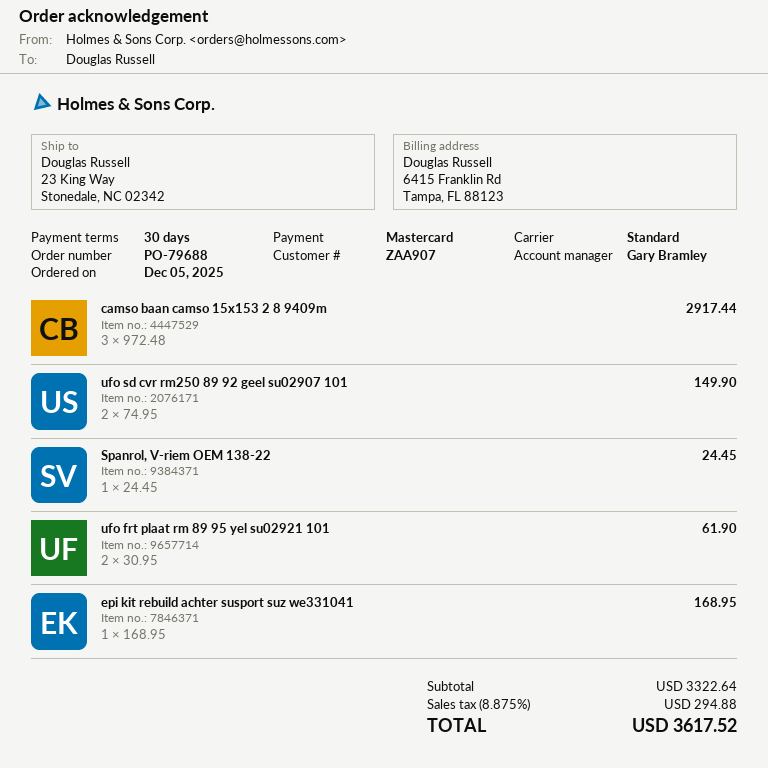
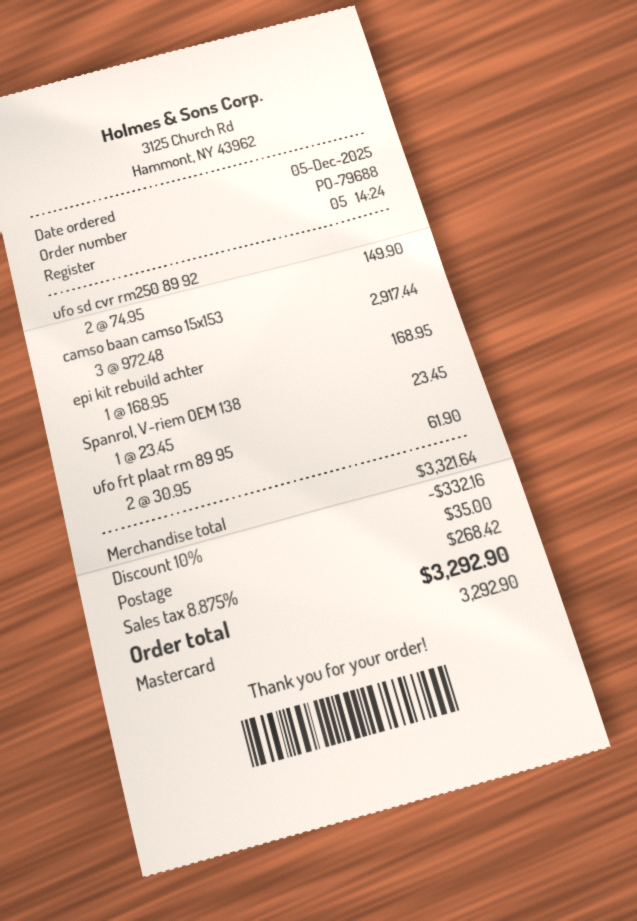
Spanrol, V-riem OEM 138-22: 1 x 24.45 = 24.45 -> 1 x 23.45 = 23.45
subtotal: 3322.64 -> 3321.64
discount: none -> 10% = 332.16
shipping: none -> 35.00
tax: 8.875% = 294.88 -> 8.875% = 268.42
total: 3617.52 -> 3292.90

